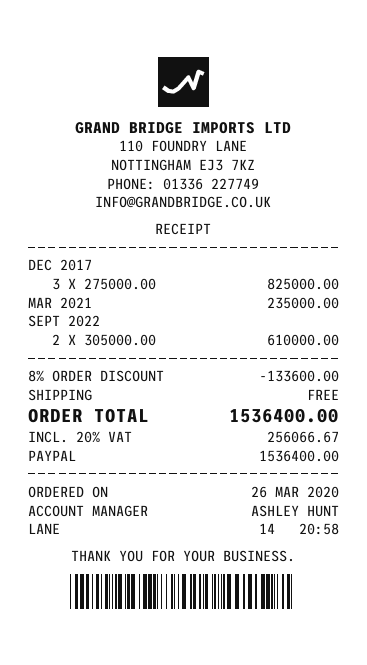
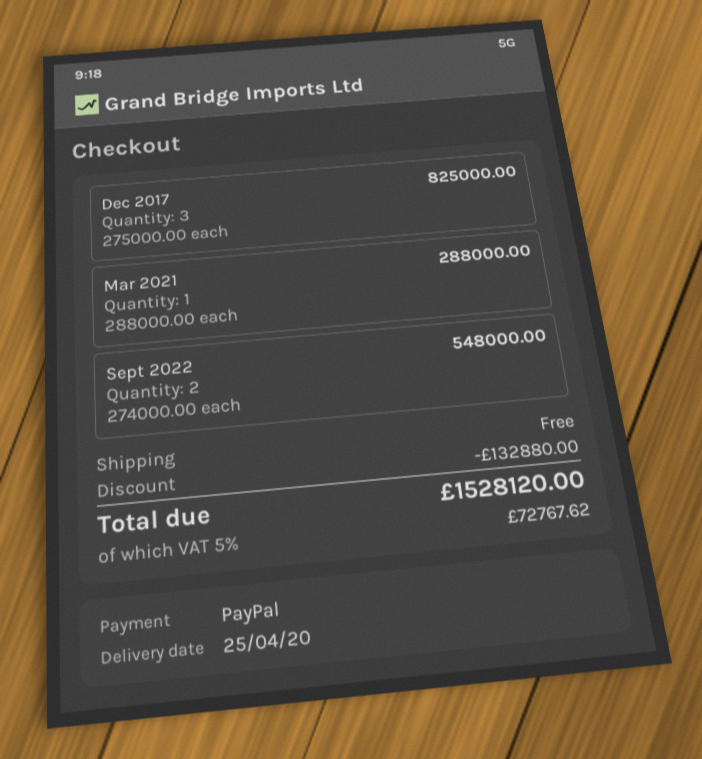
MAR 2021: 1 x 235000.00 = 235000.00 -> 1 x 288000.00 = 288000.00
SEPT 2022: 2 x 305000.00 = 610000.00 -> 2 x 274000.00 = 548000.00
discount: 133600.00 -> 132880.00
tax: 20% = 256066.67 -> 5% = 72767.62
total: 1536400.00 -> 1528120.00

